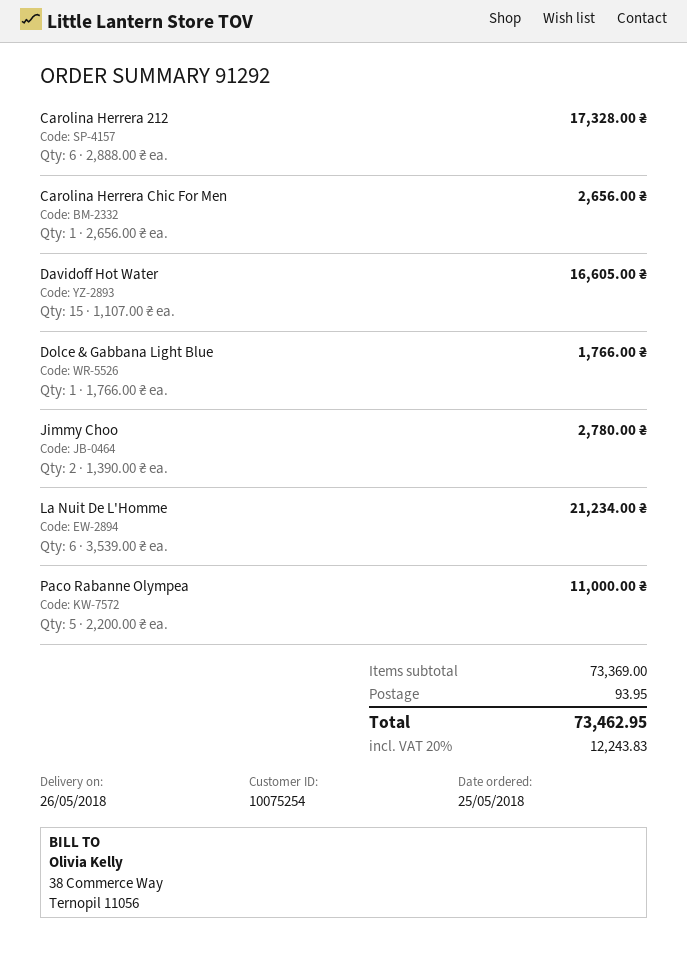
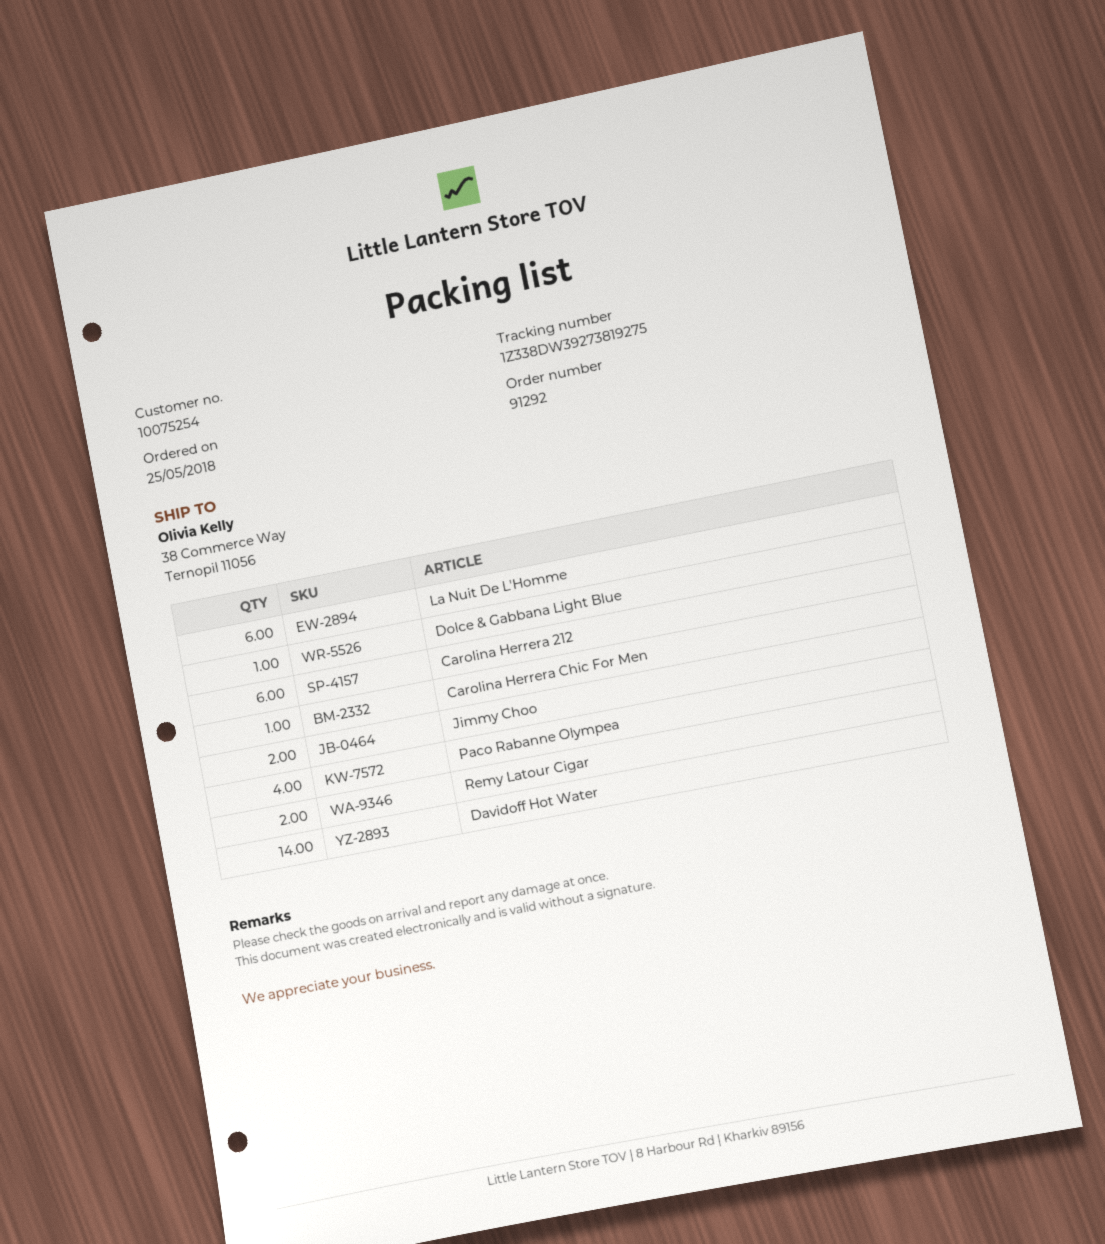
Davidoff Hot Water: 15 -> 14
Paco Rabanne Olympea: 5 -> 4
Remy Latour Cigar: none -> 2

